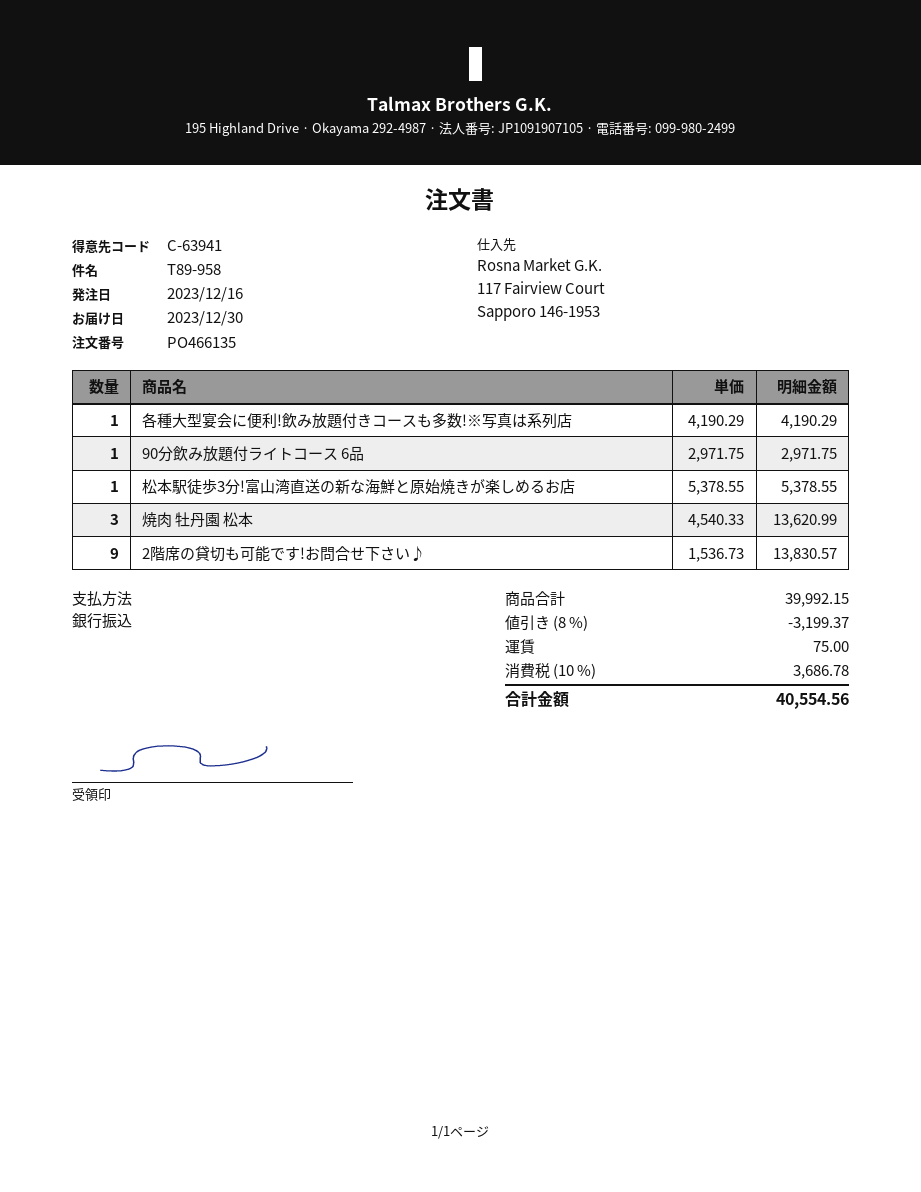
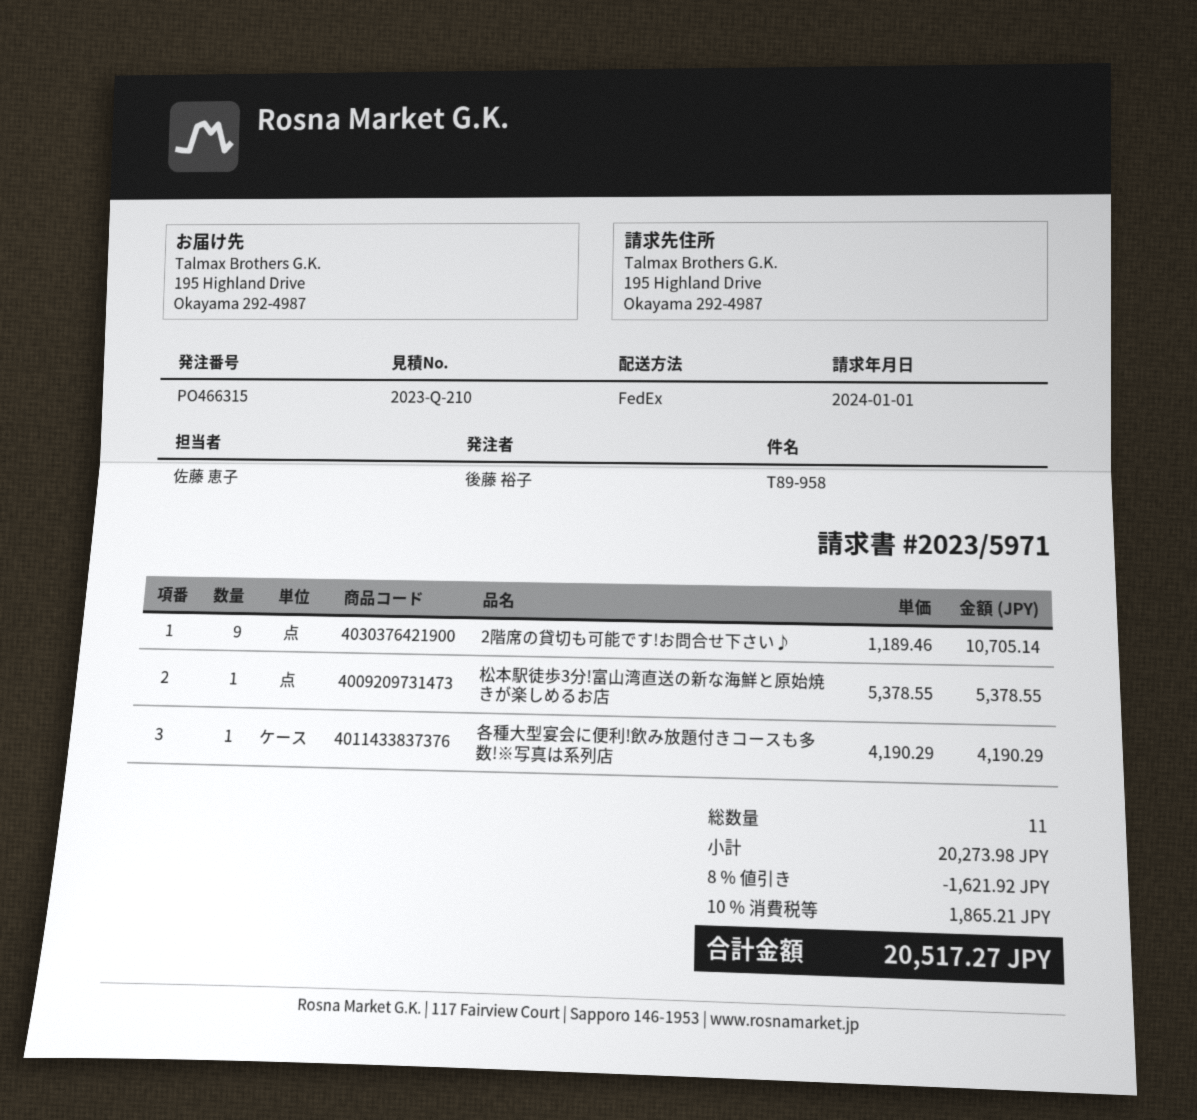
order number: PO466135 -> PO466315
90分飲み放題付ライトコース 6品: 1 x 2971.75 = 2971.75 -> none
焼肉 牡丹園 松本: 3 x 4540.33 = 13620.99 -> none
2階席の貸切も可能です!お問合せ下さい♪: 9 x 1536.73 = 13830.57 -> 9 x 1189.46 = 10705.14
subtotal: 39992.15 -> 20273.98
discount: 8% = 3199.37 -> 8% = 1621.92
shipping: 75.00 -> none
tax: 10% = 3686.78 -> 10% = 1865.21
total: 40554.56 -> 20517.27

